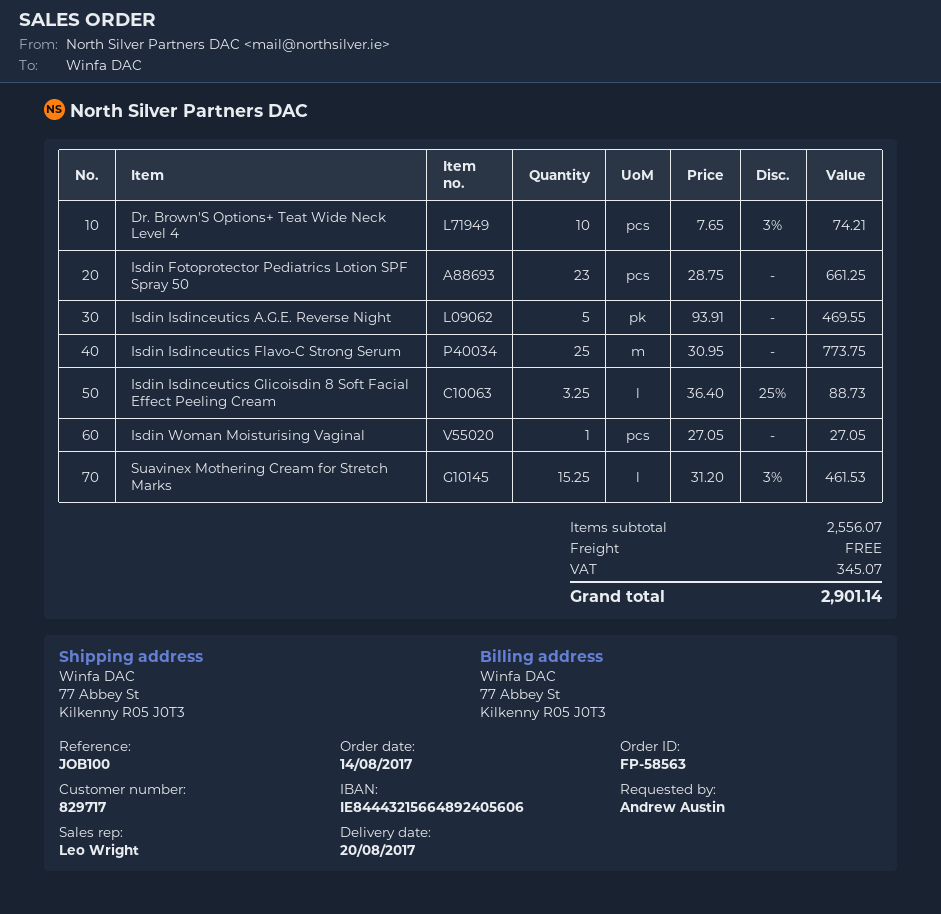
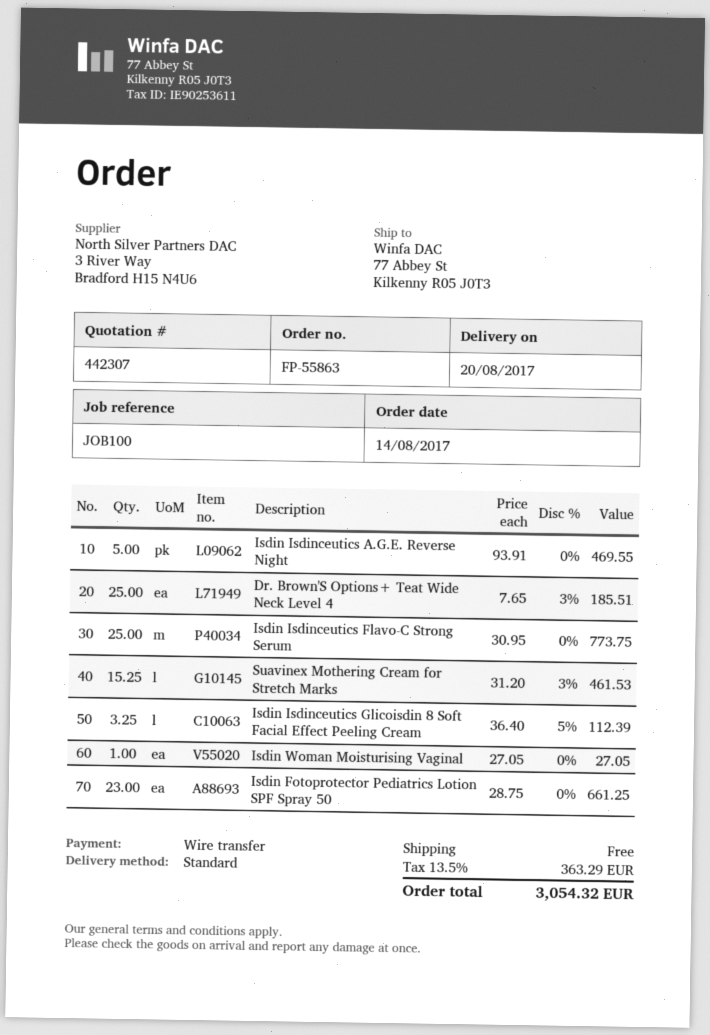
order number: FP-58563 -> FP-55863
Dr. Brown'S Options+ Teat Wide Neck Level 4: 10 x 7.65 - 3% = 74.21 -> 25 x 7.65 - 3% = 185.51
Isdin Isdinceutics Glicoisdin 8 Soft Facial Effect Peeling Cream: 3.25 x 36.40 - 25% = 88.73 -> 3.25 x 36.40 - 5% = 112.39
tax: 345.07 -> 363.29
total: 2901.14 -> 3054.32

